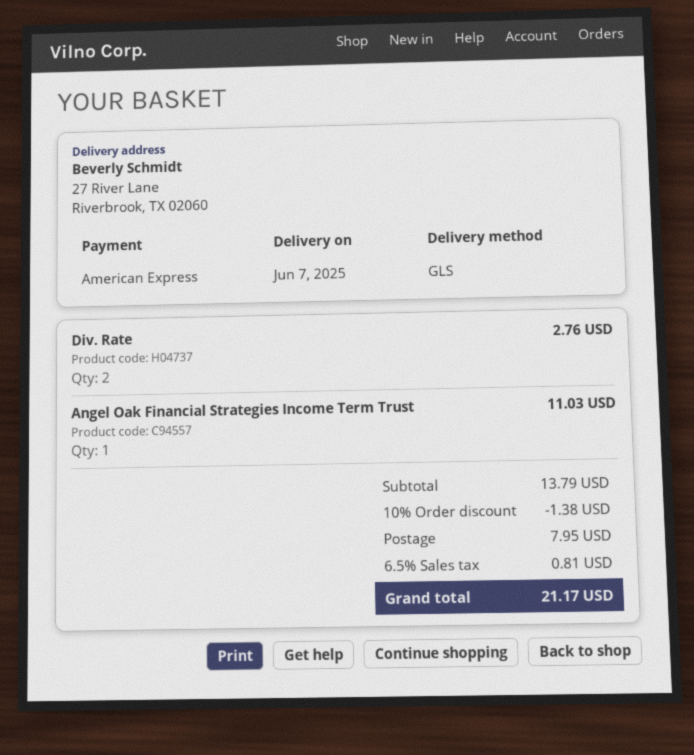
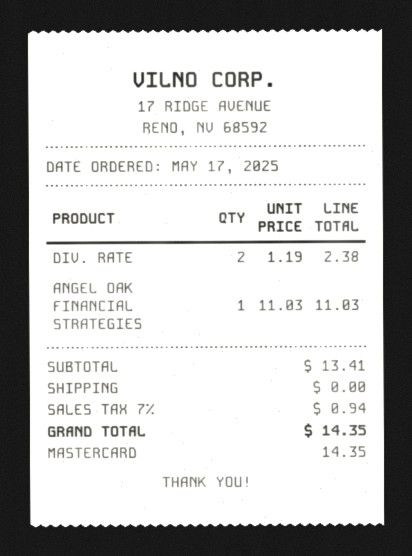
payment method: American Express -> Mastercard
Div. Rate: 2 for 2.76 -> 2 for 2.38
subtotal: 13.79 -> 13.41
discount: 10% = 1.38 -> none
shipping: 7.95 -> 0.00
tax: 6.5% = 0.81 -> 7% = 0.94
total: 21.17 -> 14.35

